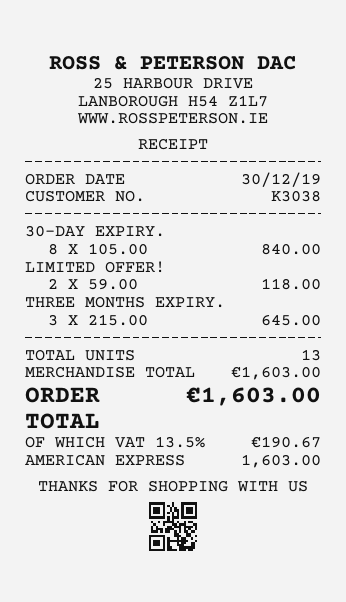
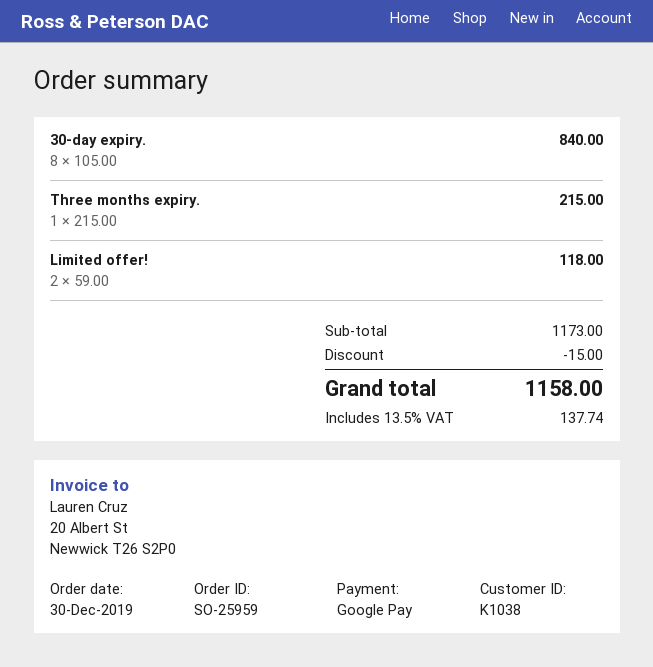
customer number: K3038 -> K1038
payment method: American Express -> Google Pay
THREE MONTHS EXPIRY.: 3 x 215.00 = 645.00 -> 1 x 215.00 = 215.00
subtotal: 1603.00 -> 1173.00
discount: none -> 15.00
tax: 13.5% = 190.67 -> 13.5% = 137.74
total: 1603.00 -> 1158.00

